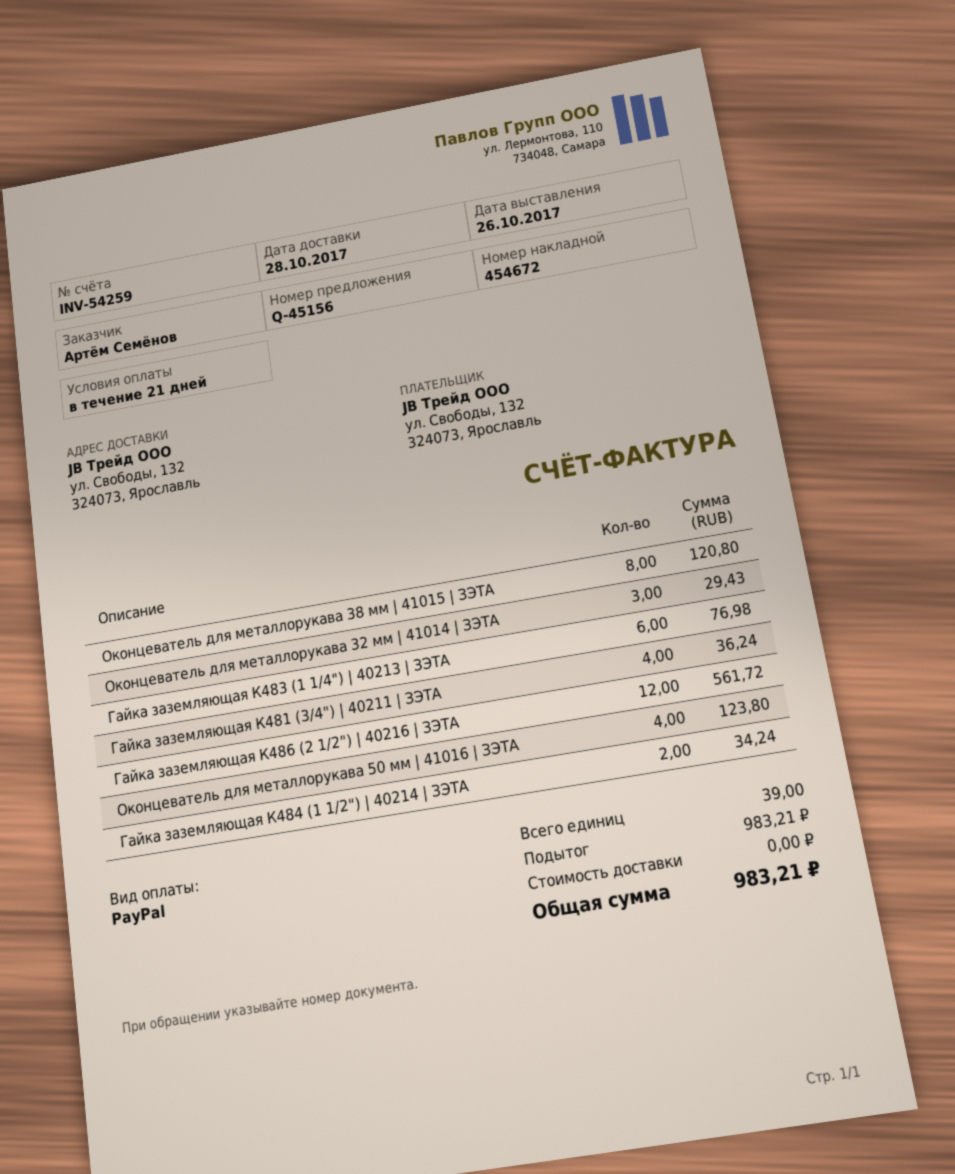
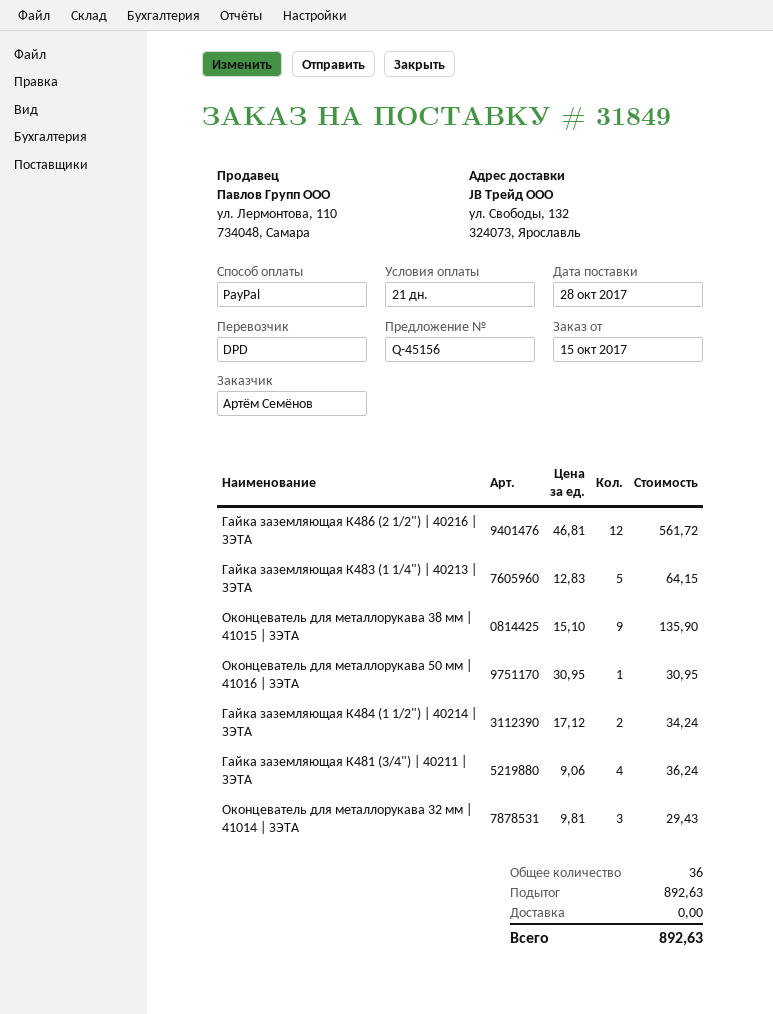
Оконцеватель для металлорукава 38 мм | 41015 | ЗЭТА: 8 for 120.80 -> 9 for 135.90
Гайка заземляющая К483 (1 1/4") | 40213 | ЗЭТА: 6 for 76.98 -> 5 for 64.15
Оконцеватель для металлорукава 50 мм | 41016 | ЗЭТА: 4 for 123.80 -> 1 for 30.95
total quantity: 39 -> 36
subtotal: 983.21 -> 892.63
total: 983.21 -> 892.63

